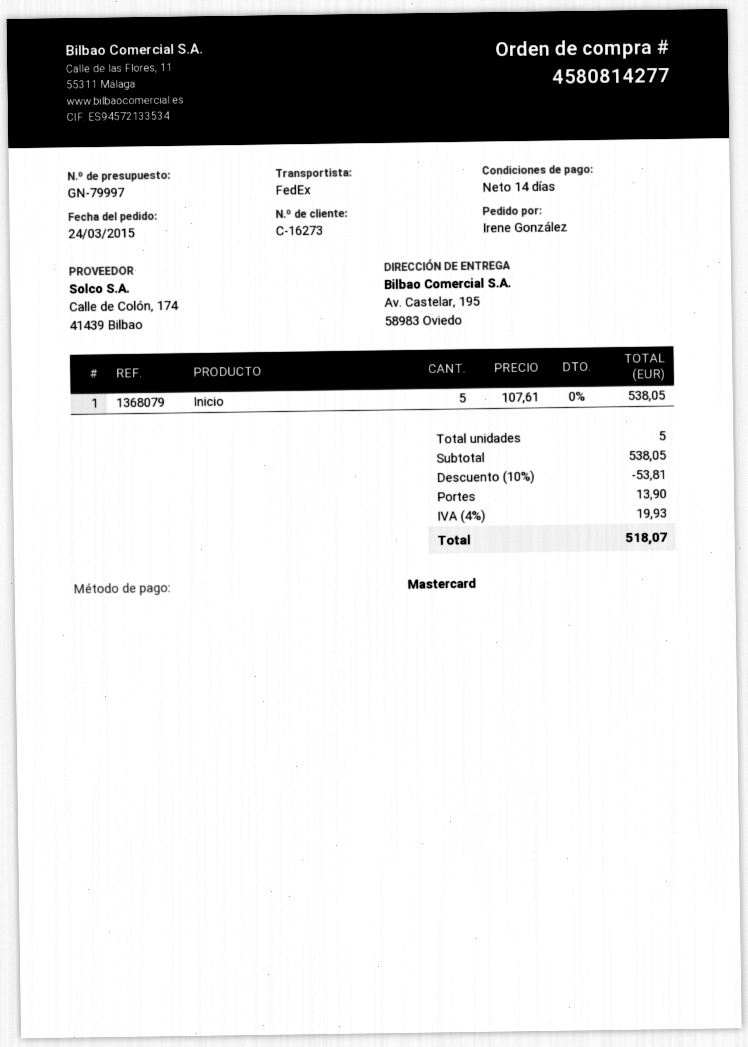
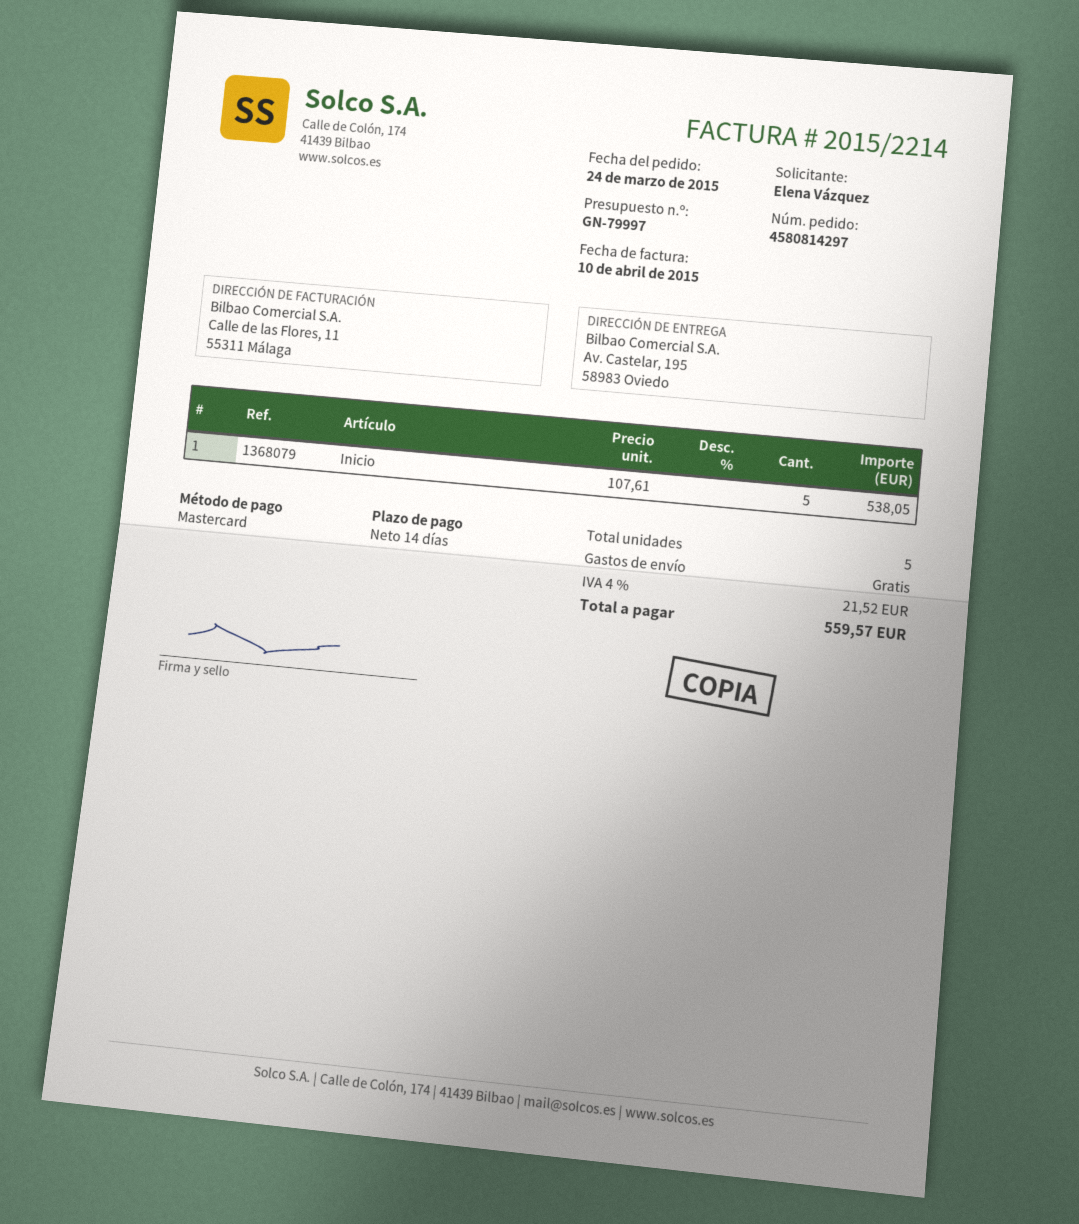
order number: 4580814277 -> 4580814297
ordered by: Irene González -> Elena Vázquez
discount: 10% = 53.81 -> none
shipping: 13.90 -> 0.00
tax: 4% = 19.93 -> 4% = 21.52
total: 518.07 -> 559.57

